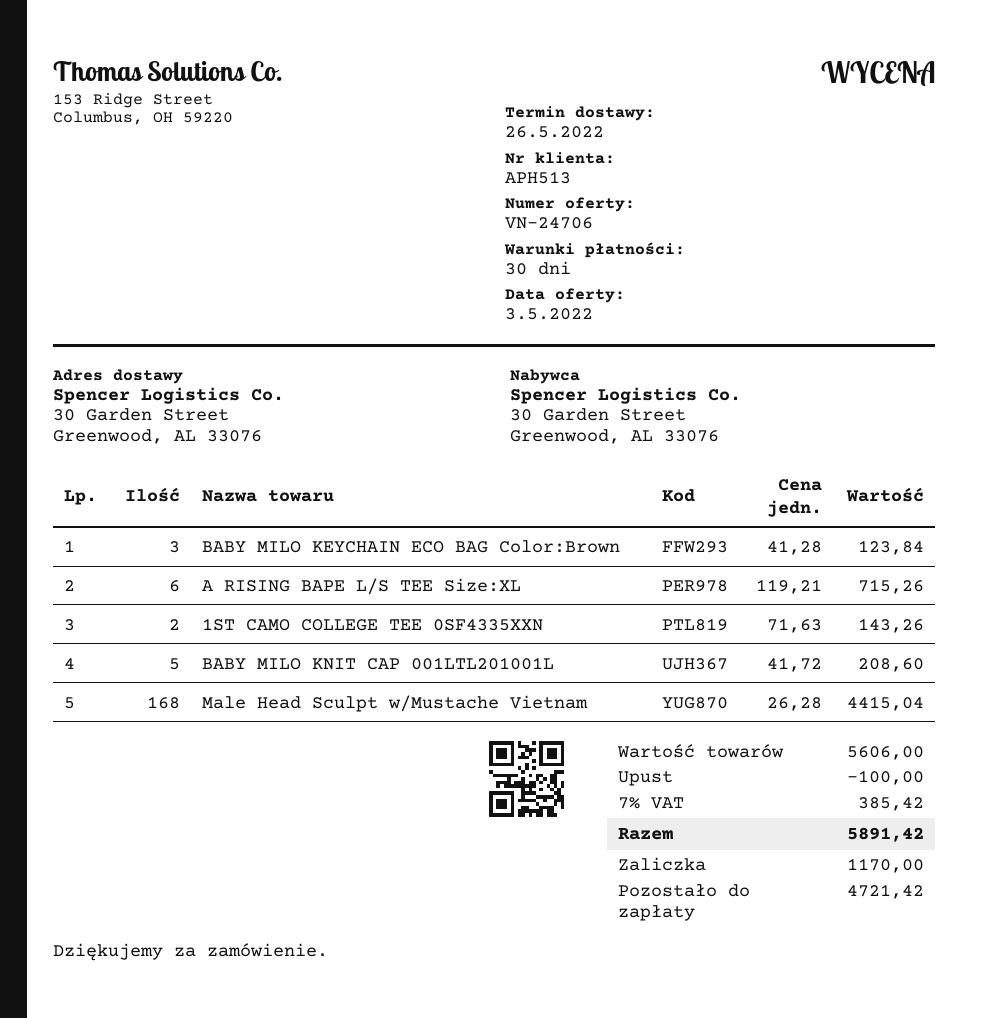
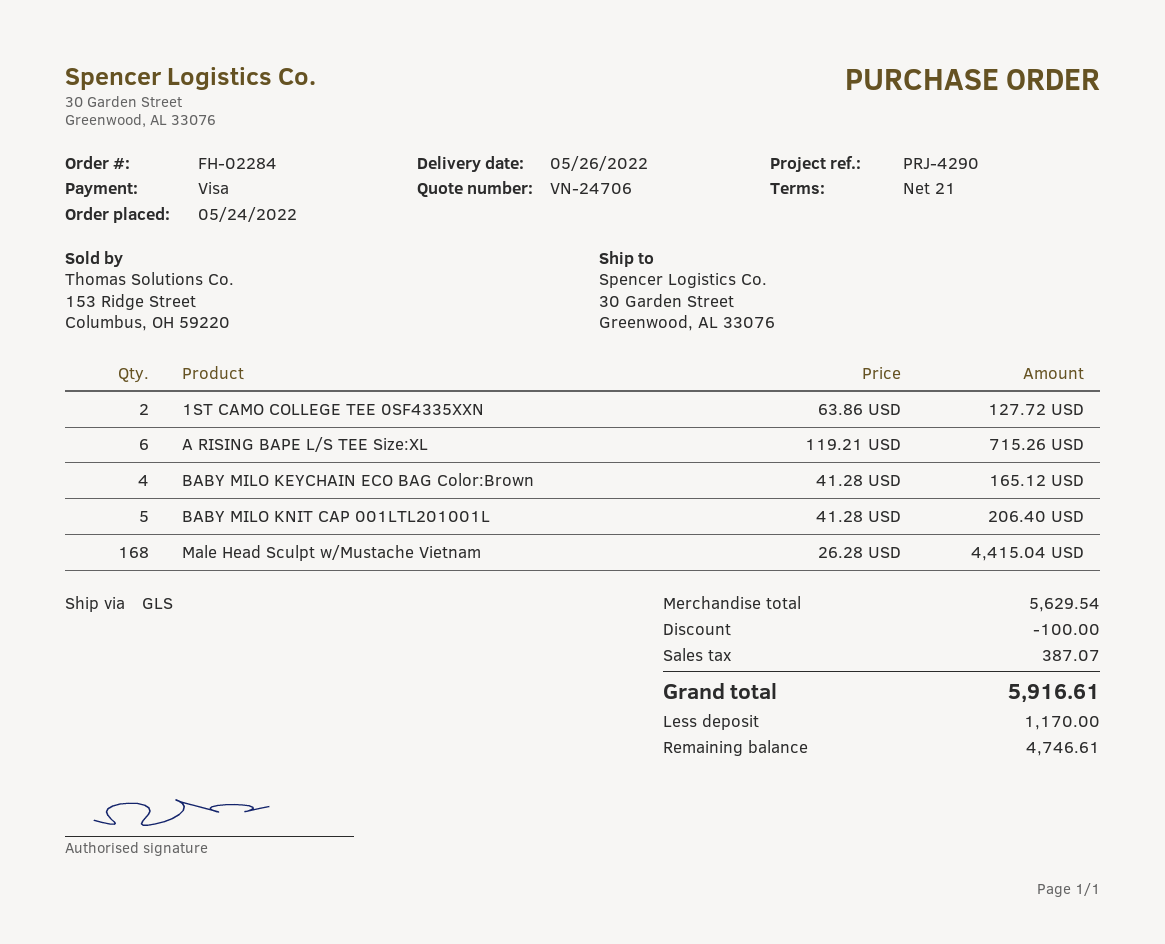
payment terms: 30 days -> 21 days
BABY MILO KEYCHAIN ECO BAG Color:Brown: 3 x 41.28 = 123.84 -> 4 x 41.28 = 165.12
1ST CAMO COLLEGE TEE 0SF4335XXN: 2 x 71.63 = 143.26 -> 2 x 63.86 = 127.72
BABY MILO KNIT CAP 001LTL201001L: 5 x 41.72 = 208.60 -> 5 x 41.28 = 206.40
subtotal: 5606.00 -> 5629.54
tax: 385.42 -> 387.07
total: 5891.42 -> 5916.61
balance: 4721.42 -> 4746.61

